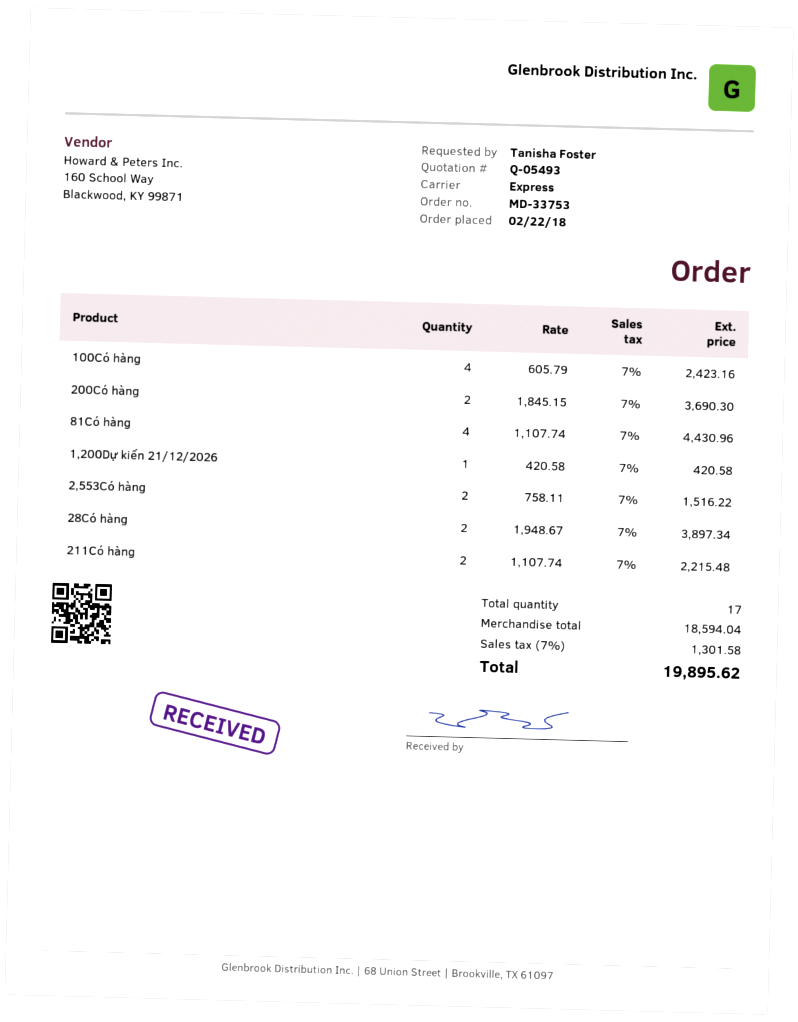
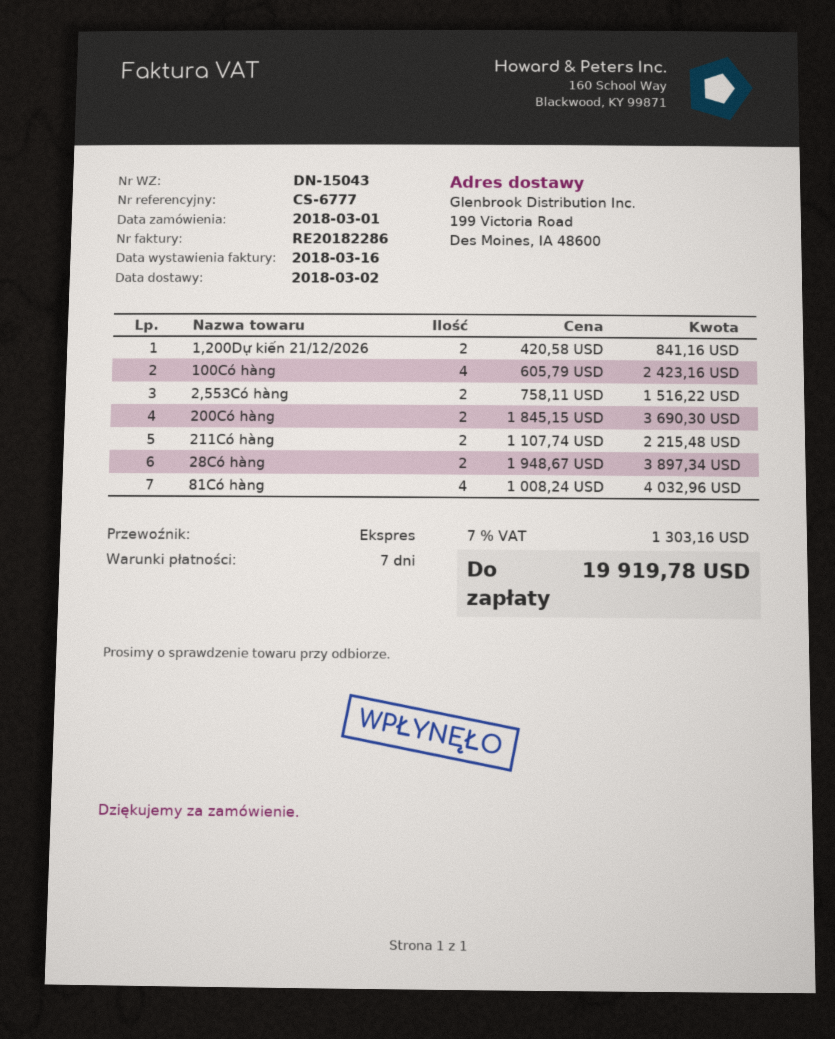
order date: 2018-02-22 -> 2018-03-01
81Có hàng: 4 x 1107.74 = 4430.96 -> 4 x 1008.24 = 4032.96
1,200Dự kiến 21/12/2026: 1 x 420.58 = 420.58 -> 2 x 420.58 = 841.16
tax: 7% = 1301.58 -> 7% = 1303.16
total: 19895.62 -> 19919.78

